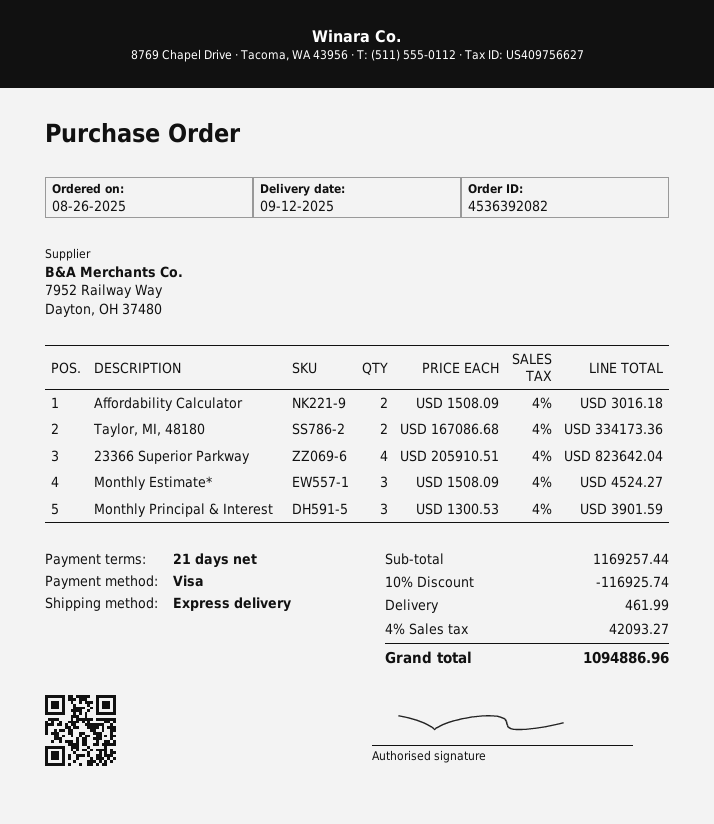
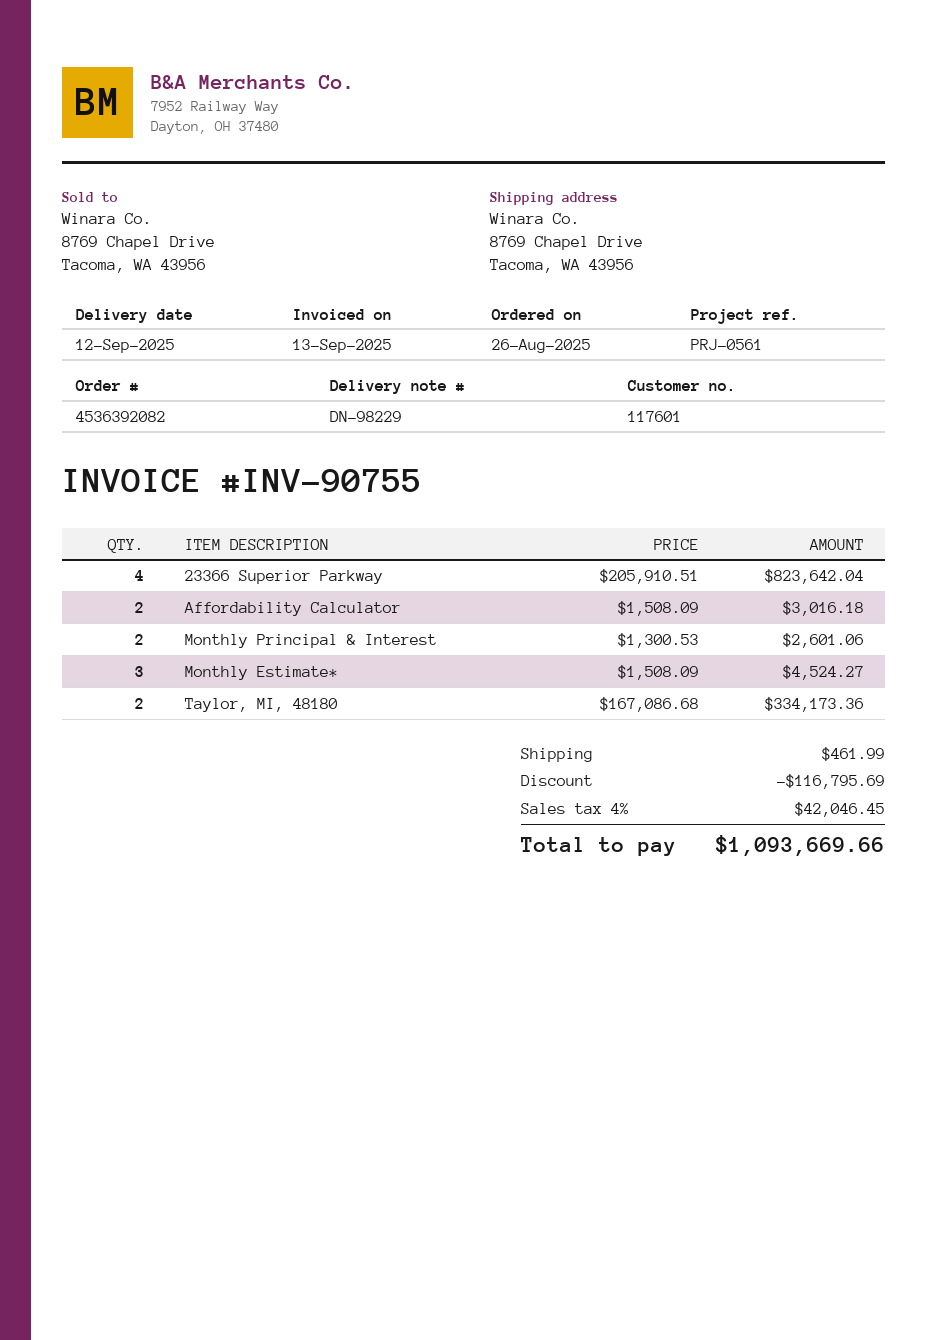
Monthly Principal & Interest: 3 x 1300.53 = 3901.59 -> 2 x 1300.53 = 2601.06
discount: 116925.74 -> 116795.69
tax: 4% = 42093.27 -> 4% = 42046.45
total: 1094886.96 -> 1093669.66

